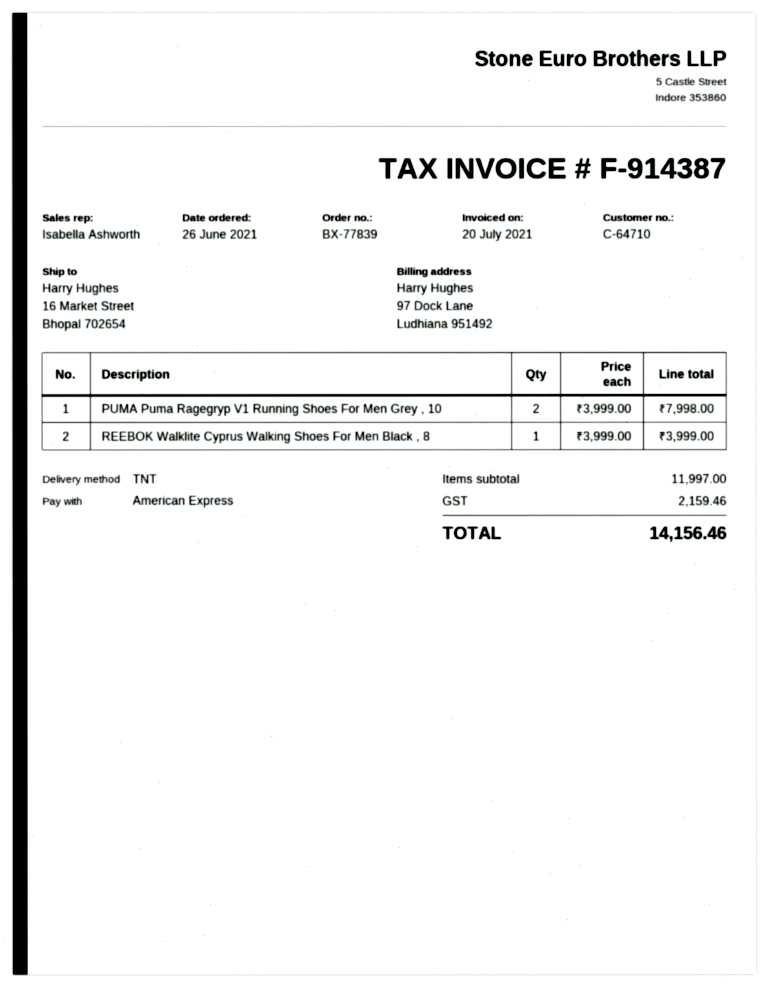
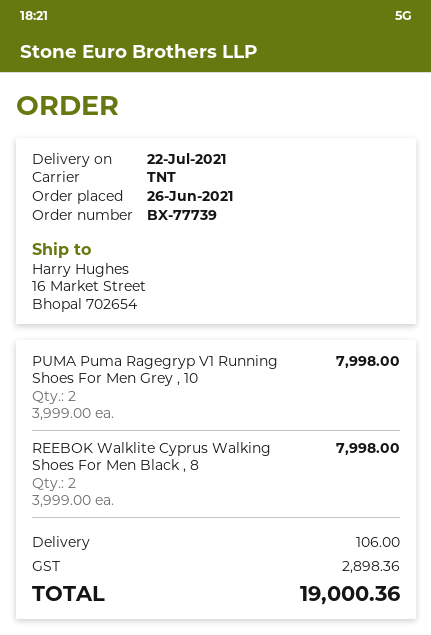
order number: BX-77839 -> BX-77739
REEBOK Walklite Cyprus Walking Shoes For Men Black , 8: 1 x 3999.00 = 3999.00 -> 2 x 3999.00 = 7998.00
shipping: none -> 106.00
tax: 2159.46 -> 2898.36
total: 14156.46 -> 19000.36

